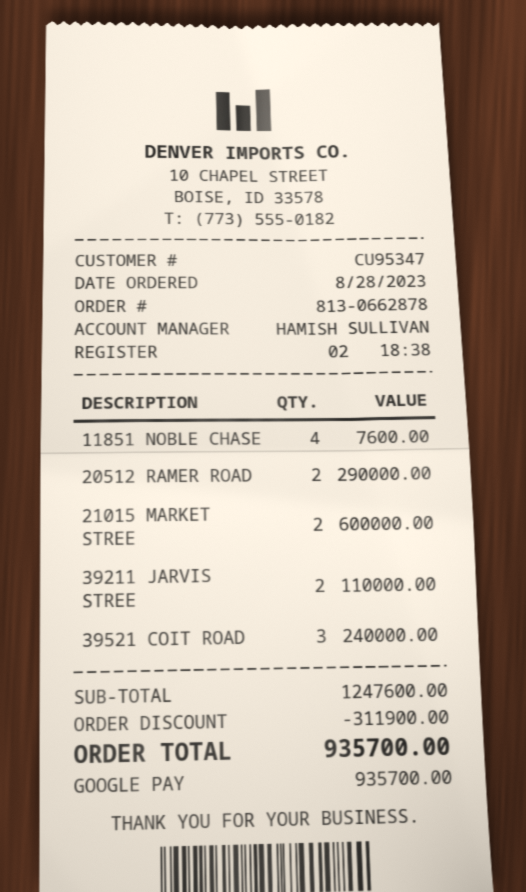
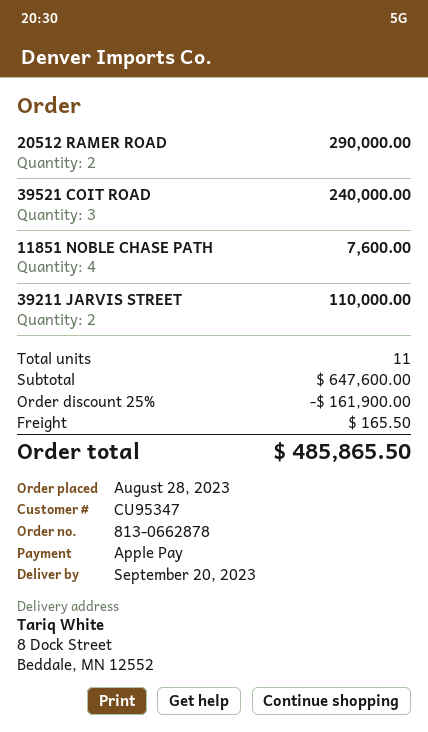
payment method: Google Pay -> Apple Pay
21015 MARKET STREE: 2 for 600000.00 -> none
subtotal: 1247600.00 -> 647600.00
discount: 311900.00 -> 161900.00
shipping: none -> 165.50
total: 935700.00 -> 485865.50

